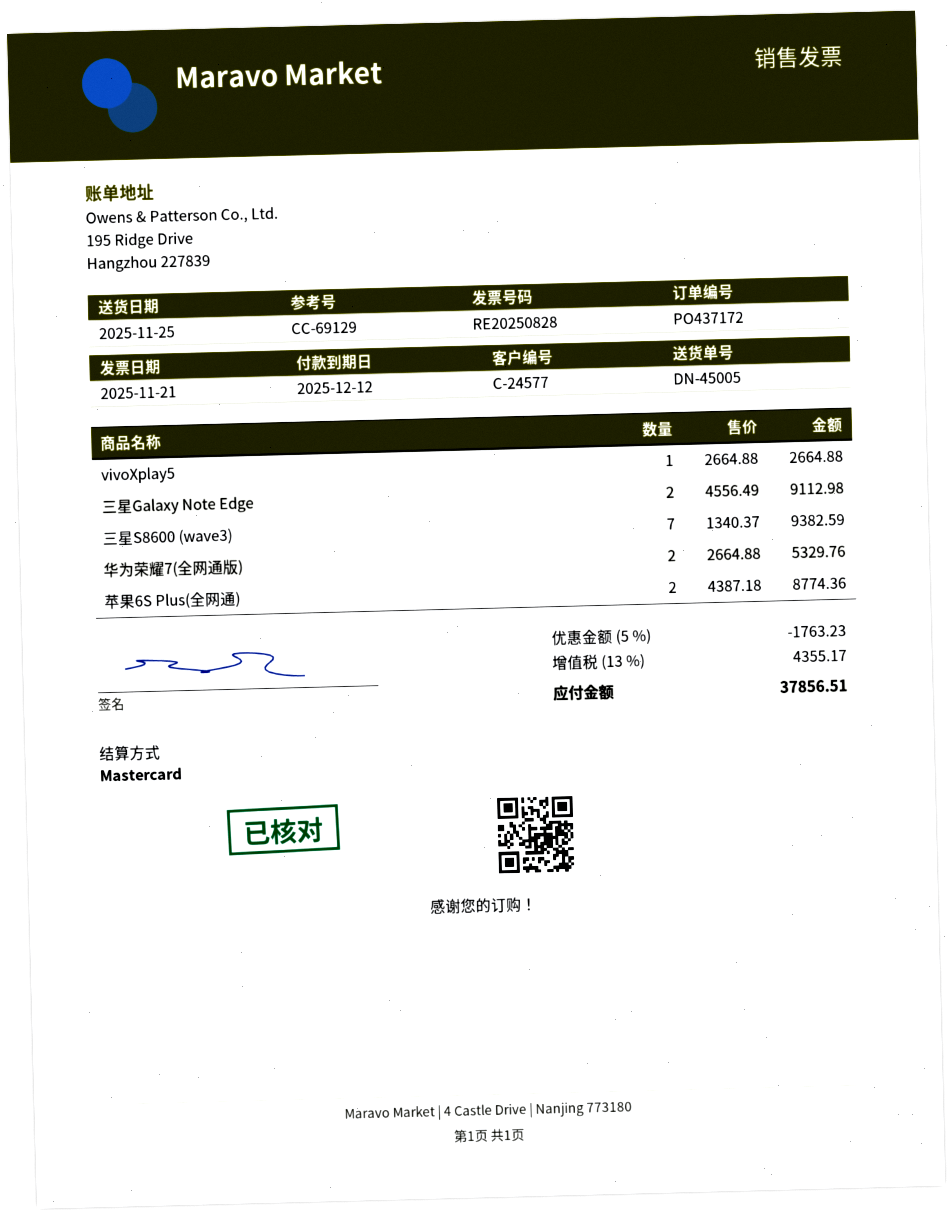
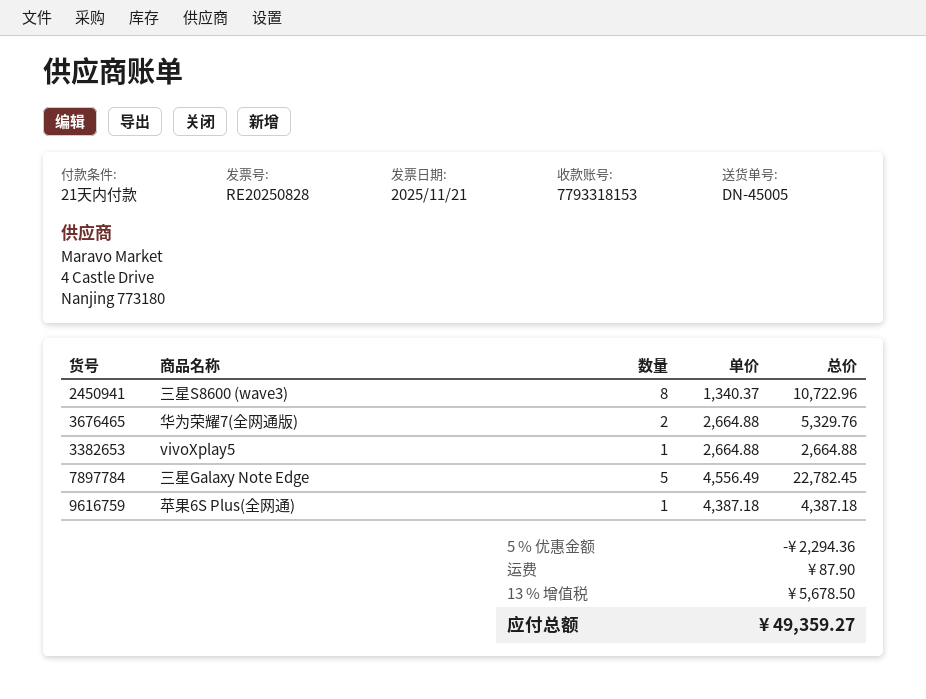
三星Galaxy Note Edge: 2 x 4556.49 = 9112.98 -> 5 x 4556.49 = 22782.45
三星S8600 (wave3): 7 x 1340.37 = 9382.59 -> 8 x 1340.37 = 10722.96
苹果6S Plus(全网通): 2 x 4387.18 = 8774.36 -> 1 x 4387.18 = 4387.18
discount: 5% = 1763.23 -> 5% = 2294.36
shipping: none -> 87.90
tax: 13% = 4355.17 -> 13% = 5678.50
total: 37856.51 -> 49359.27

